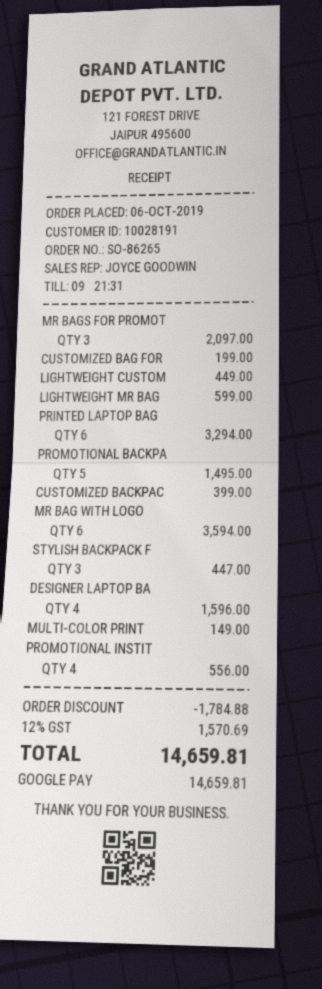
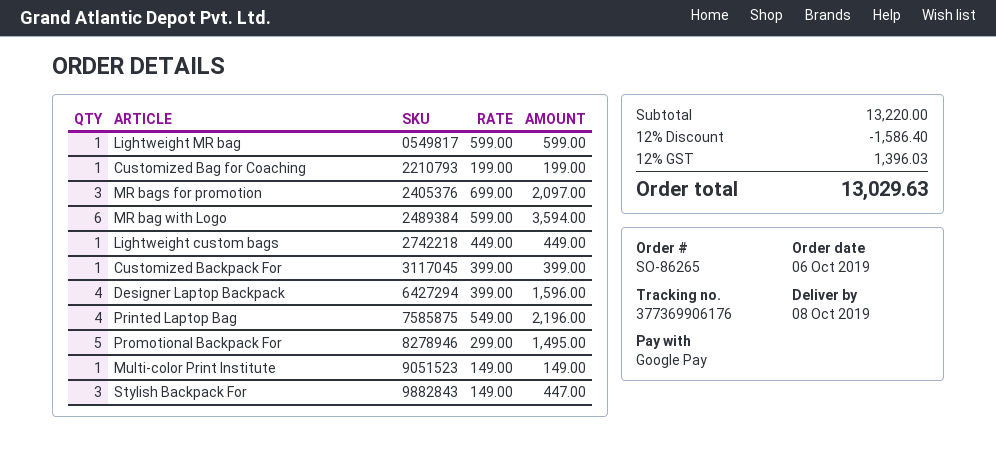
PRINTED LAPTOP BAG: 6 for 3294.00 -> 4 for 2196.00
PROMOTIONAL INSTIT: 4 for 556.00 -> none
discount: 1784.88 -> 1586.40
tax: 12% = 1570.69 -> 12% = 1396.03
total: 14659.81 -> 13029.63

